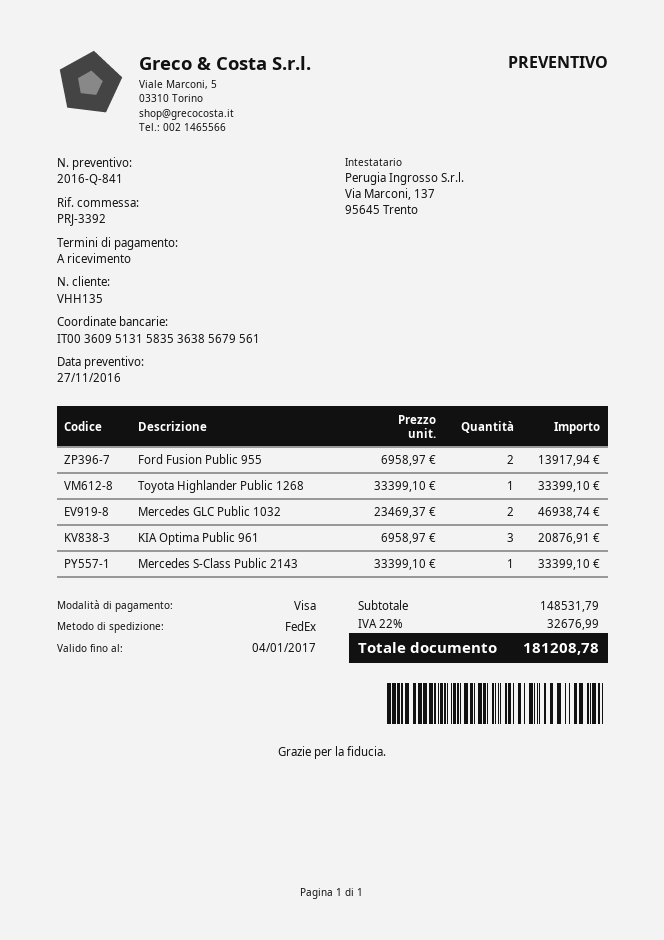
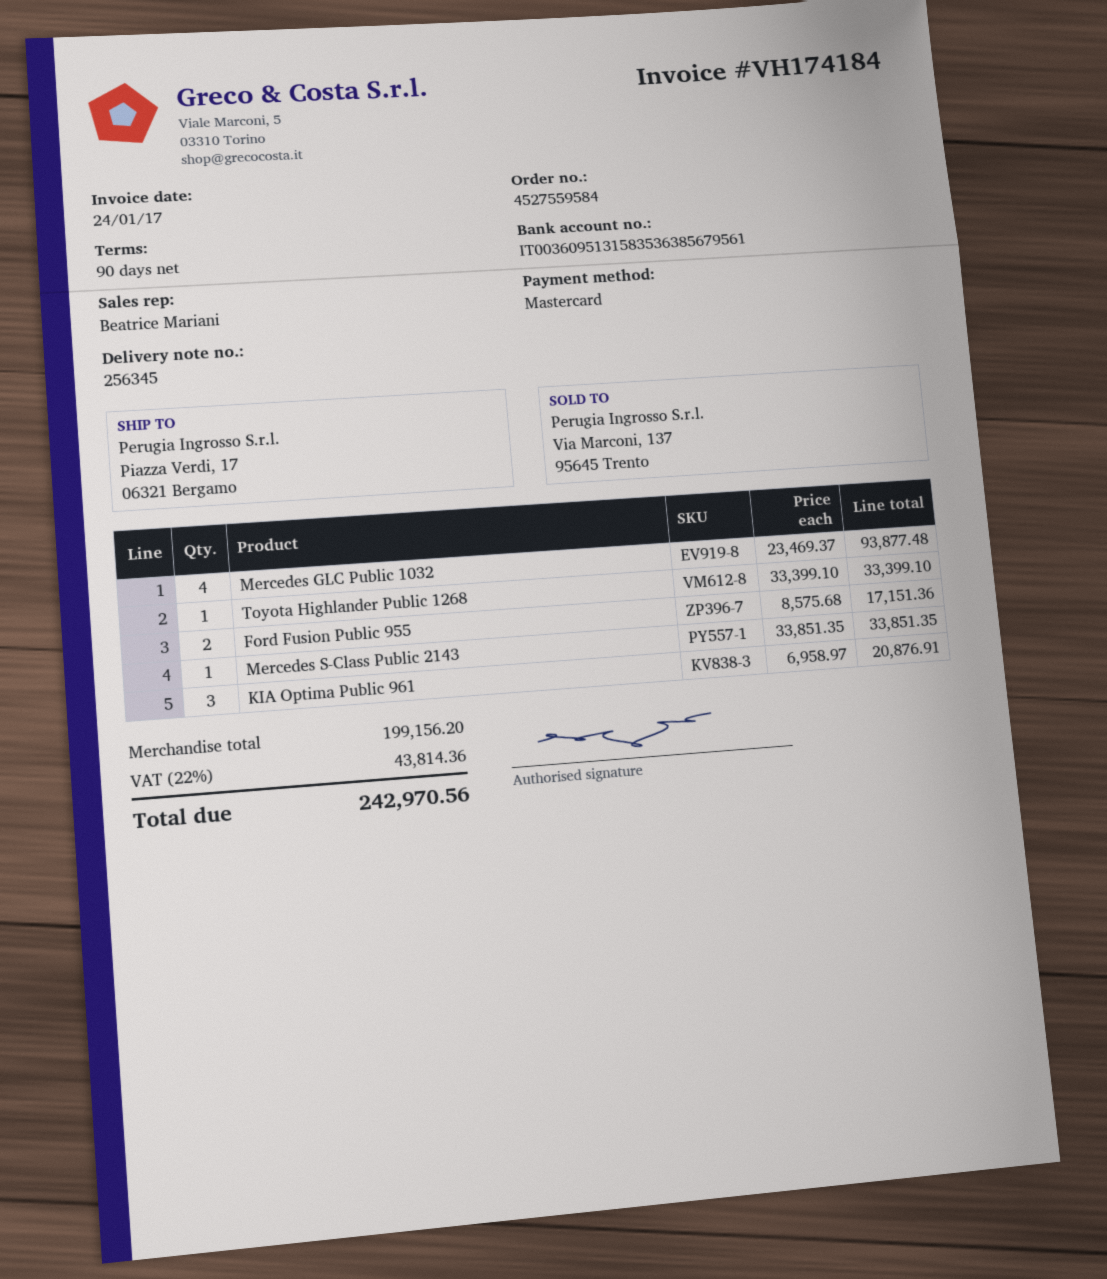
payment terms: on receipt -> 90 days
payment method: Visa -> Mastercard
Ford Fusion Public 955: 2 x 6958.97 = 13917.94 -> 2 x 8575.68 = 17151.36
Mercedes GLC Public 1032: 2 x 23469.37 = 46938.74 -> 4 x 23469.37 = 93877.48
Mercedes S-Class Public 2143: 1 x 33399.10 = 33399.10 -> 1 x 33851.35 = 33851.35
subtotal: 148531.79 -> 199156.20
tax: 22% = 32676.99 -> 22% = 43814.36
total: 181208.78 -> 242970.56

